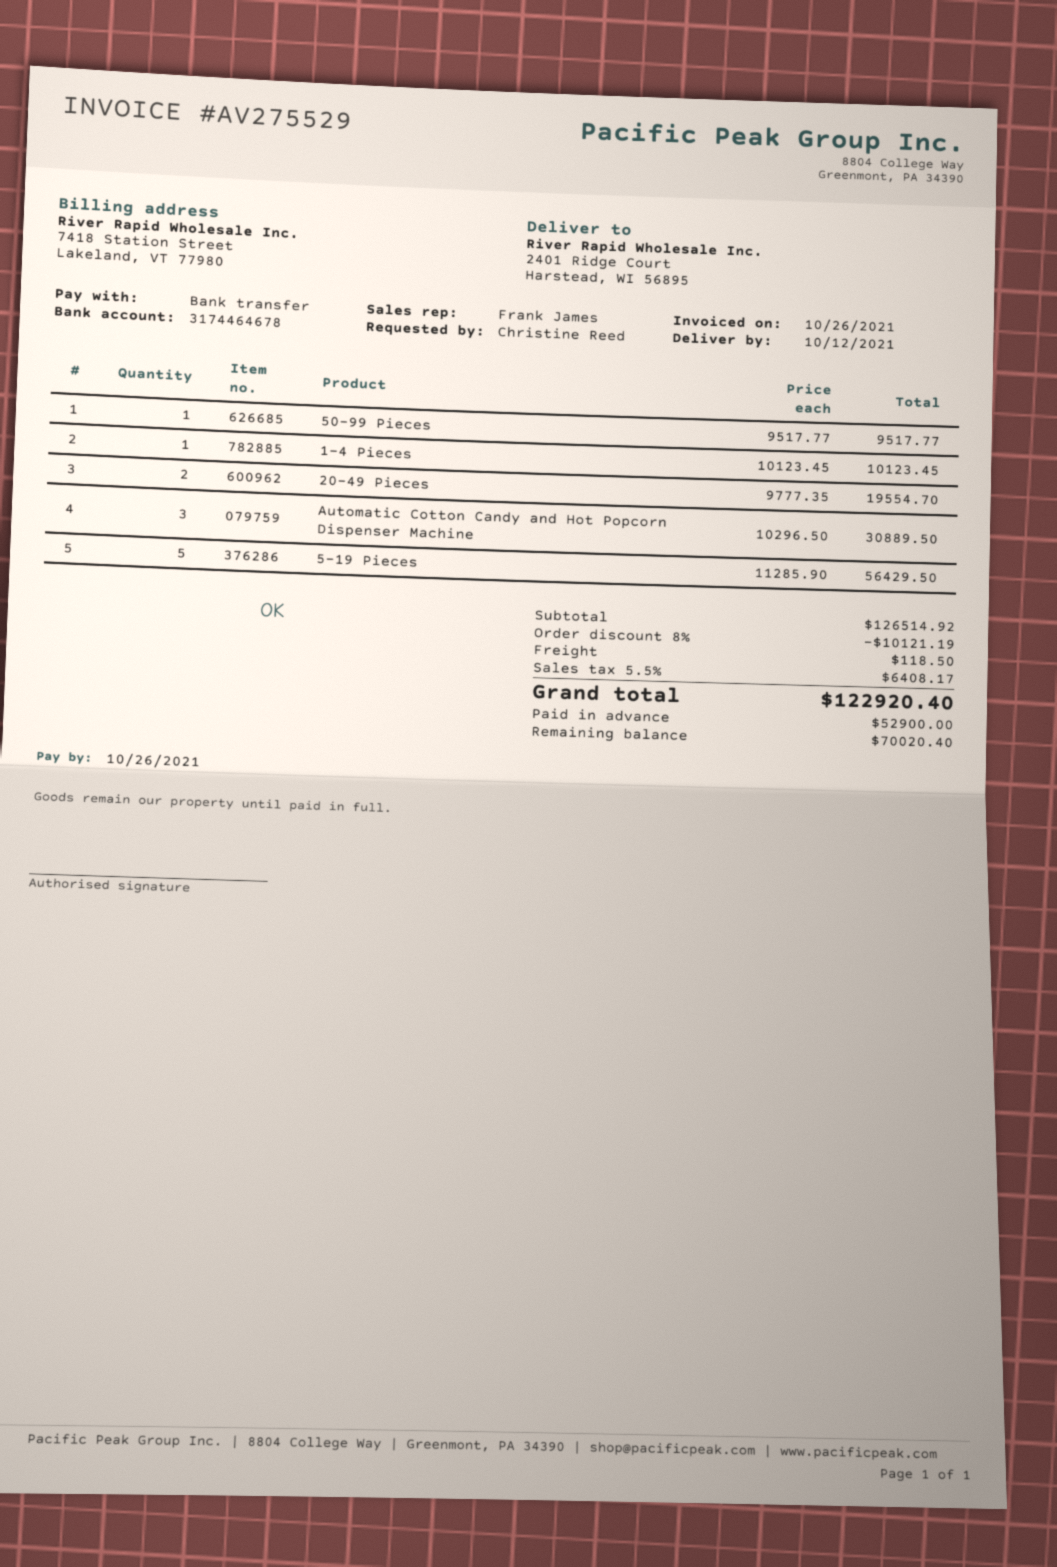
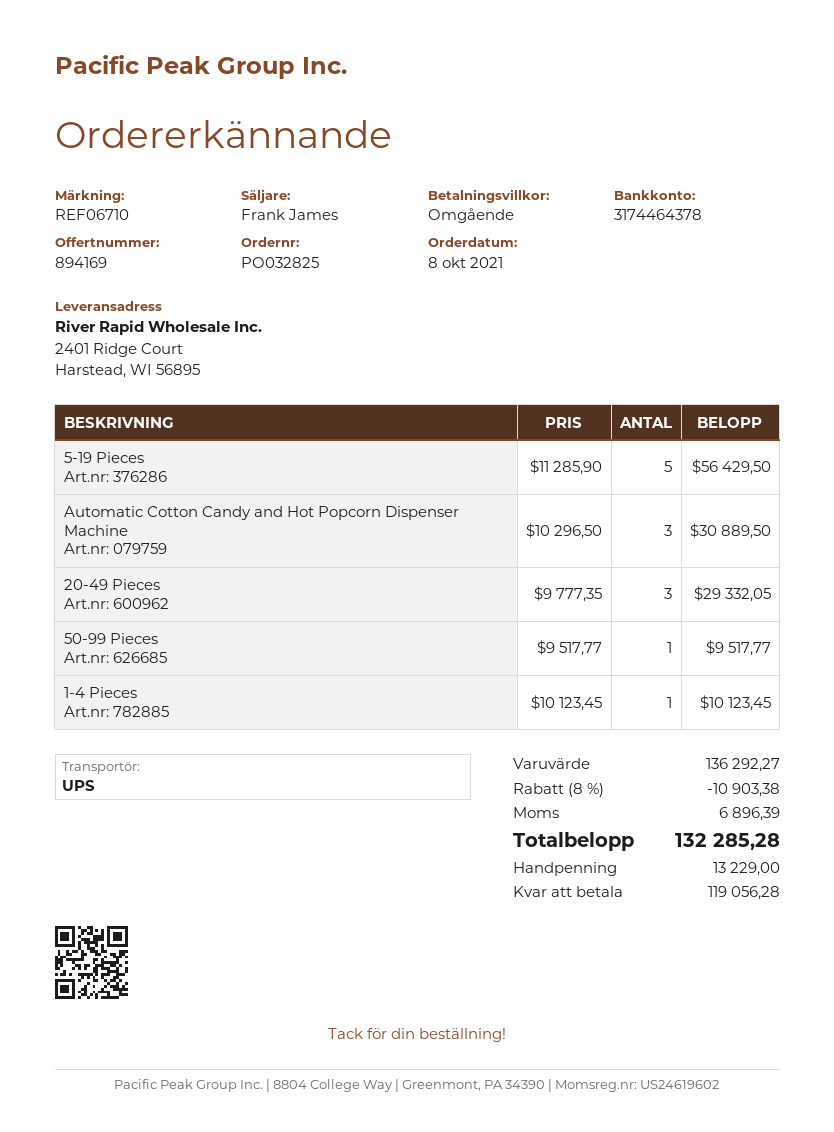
bank account: 3174464678 -> 3174464378
20-49 Pieces: 2 x 9777.35 = 19554.70 -> 3 x 9777.35 = 29332.05
subtotal: 126514.92 -> 136292.27
discount: 8% = 10121.19 -> 8% = 10903.38
shipping: 118.50 -> none
tax: 6408.17 -> 6896.39
total: 122920.40 -> 132285.28
deposit: 52900.00 -> 13229.00
balance: 70020.40 -> 119056.28

